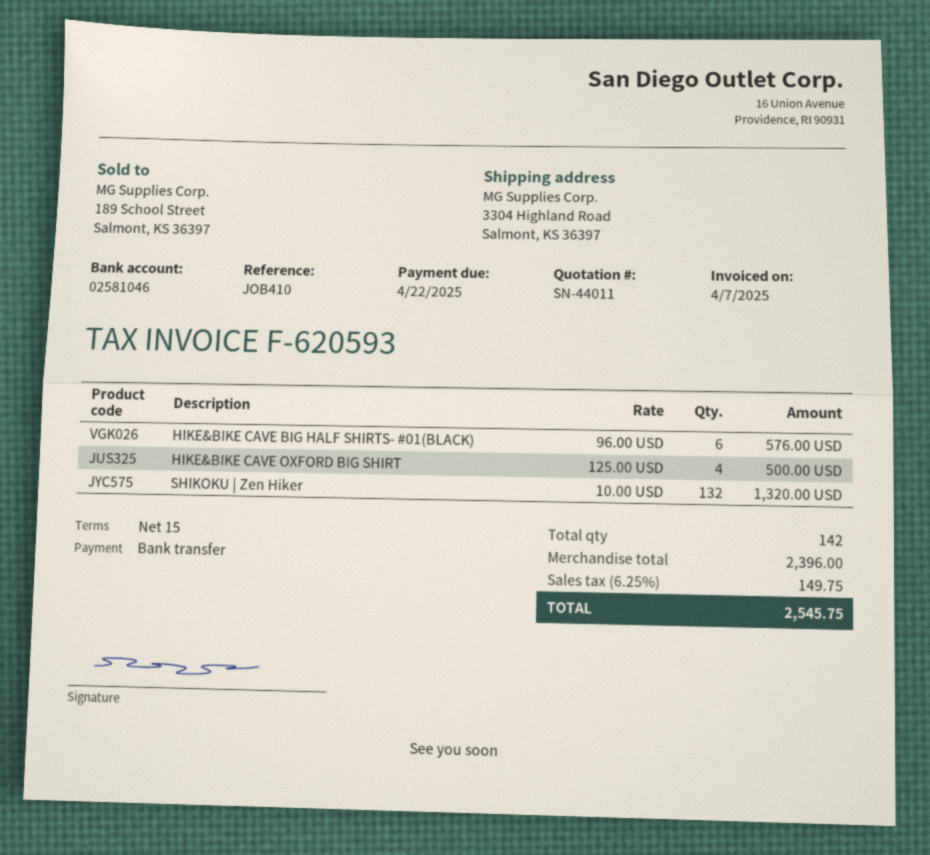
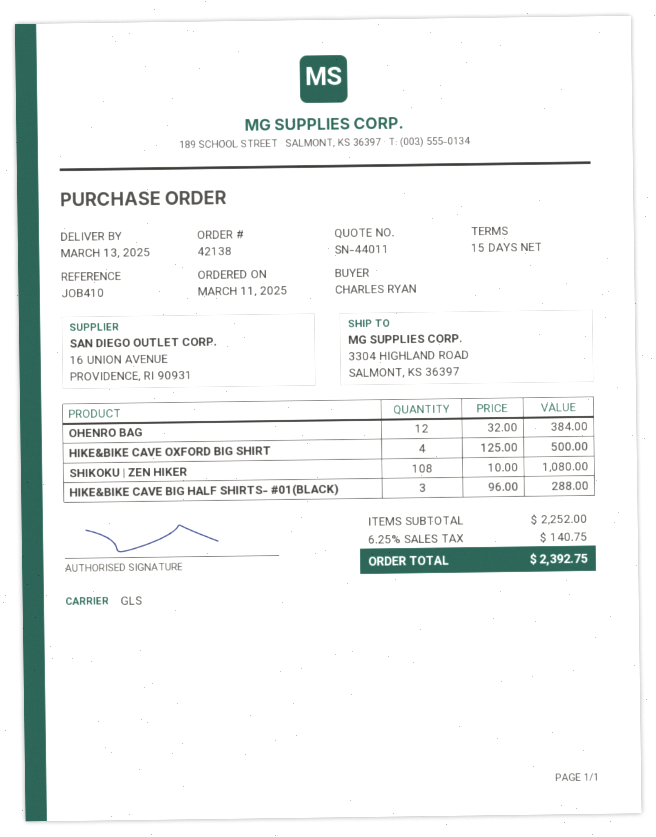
HIKE&BIKE CAVE BIG HALF SHIRTS- #01(BLACK): 6 x 96.00 = 576.00 -> 3 x 96.00 = 288.00
SHIKOKU | Zen Hiker: 132 x 10.00 = 1320.00 -> 108 x 10.00 = 1080.00
OHENRO BAG: none -> 12 x 32.00 = 384.00
subtotal: 2396.00 -> 2252.00
tax: 6.25% = 149.75 -> 6.25% = 140.75
total: 2545.75 -> 2392.75

